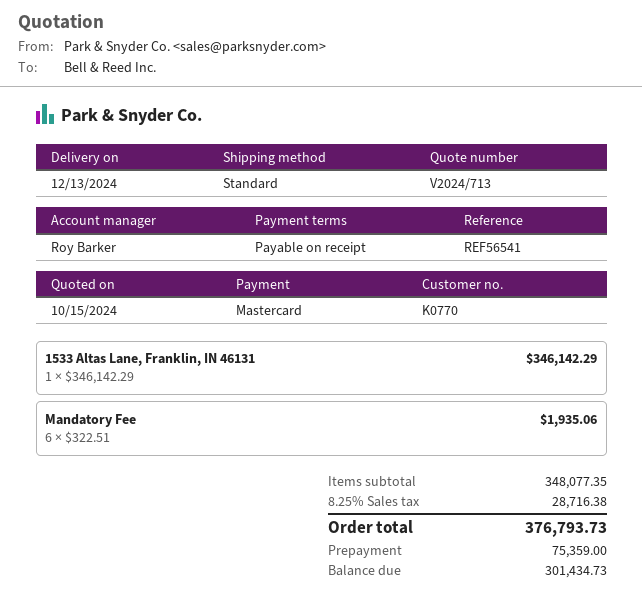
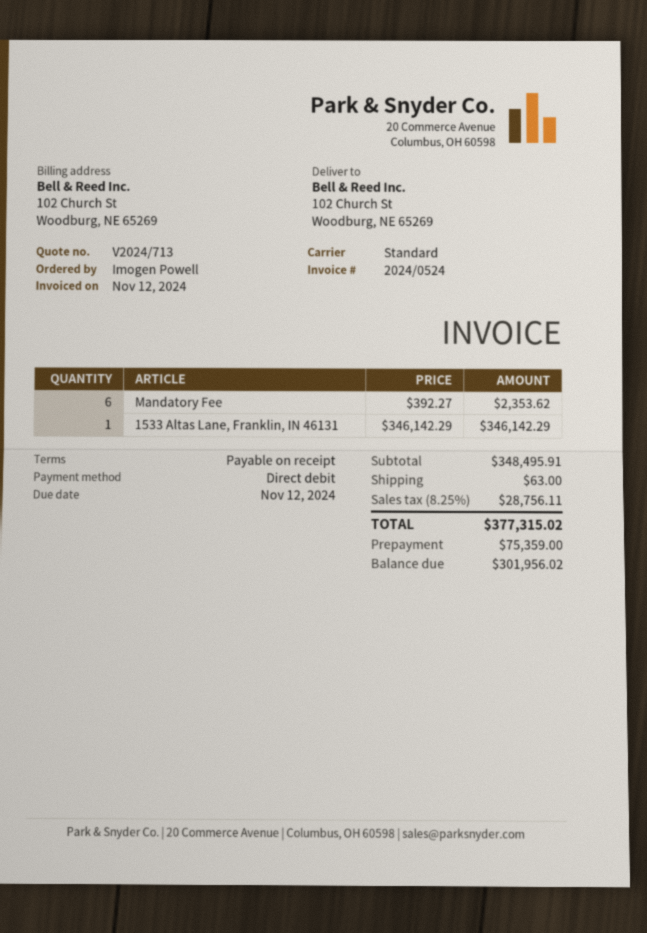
payment method: Mastercard -> direct debit
Mandatory Fee: 6 x 322.51 = 1935.06 -> 6 x 392.27 = 2353.62
subtotal: 348077.35 -> 348495.91
shipping: none -> 63.00
tax: 8.25% = 28716.38 -> 8.25% = 28756.11
total: 376793.73 -> 377315.02
balance: 301434.73 -> 301956.02

